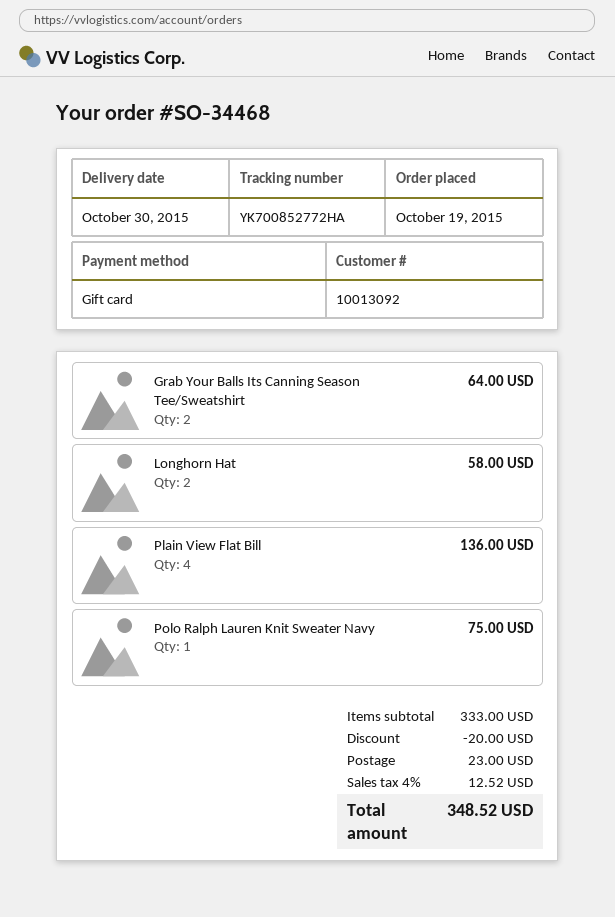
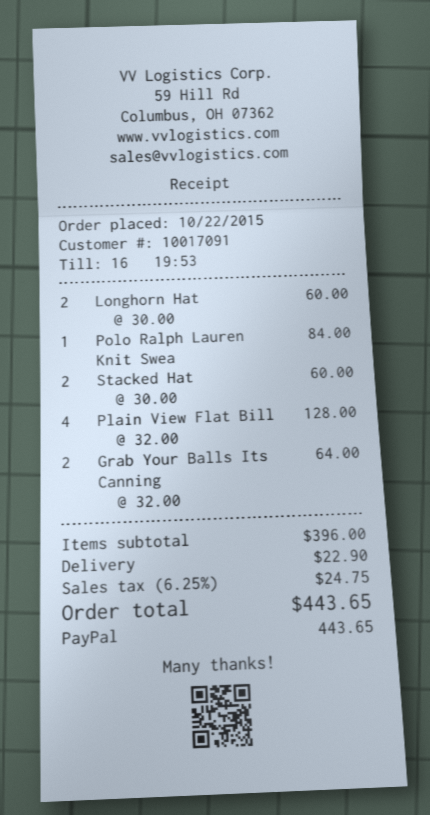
order date: 2015-10-19 -> 2015-10-22
customer number: 10013092 -> 10017091
payment method: gift card -> PayPal
Longhorn Hat: 2 for 58.00 -> 2 for 60.00
Plain View Flat Bill: 4 for 136.00 -> 4 for 128.00
Polo Ralph Lauren Knit Sweater Navy: 1 for 75.00 -> 1 for 84.00
Stacked Hat: none -> 2 for 60.00
subtotal: 333.00 -> 396.00
discount: 20.00 -> none
shipping: 23.00 -> 22.90
tax: 4% = 12.52 -> 6.25% = 24.75
total: 348.52 -> 443.65

